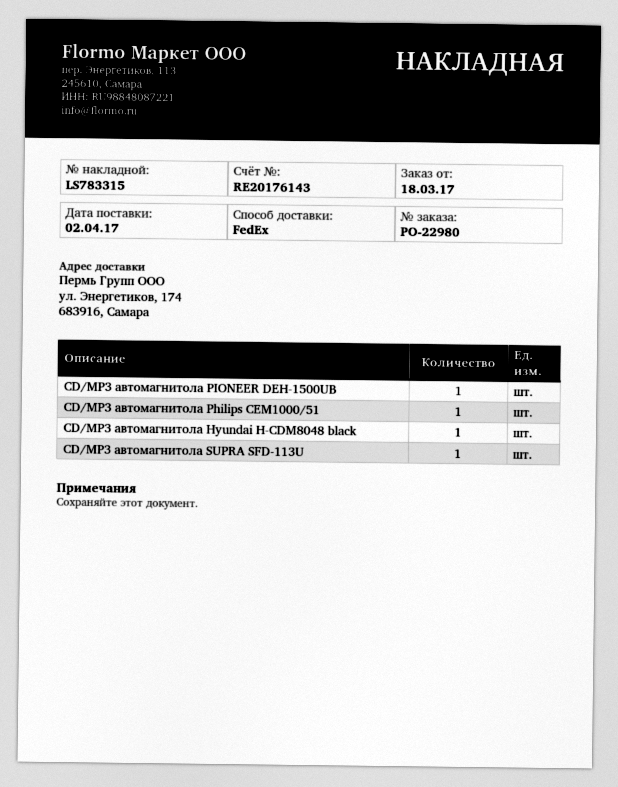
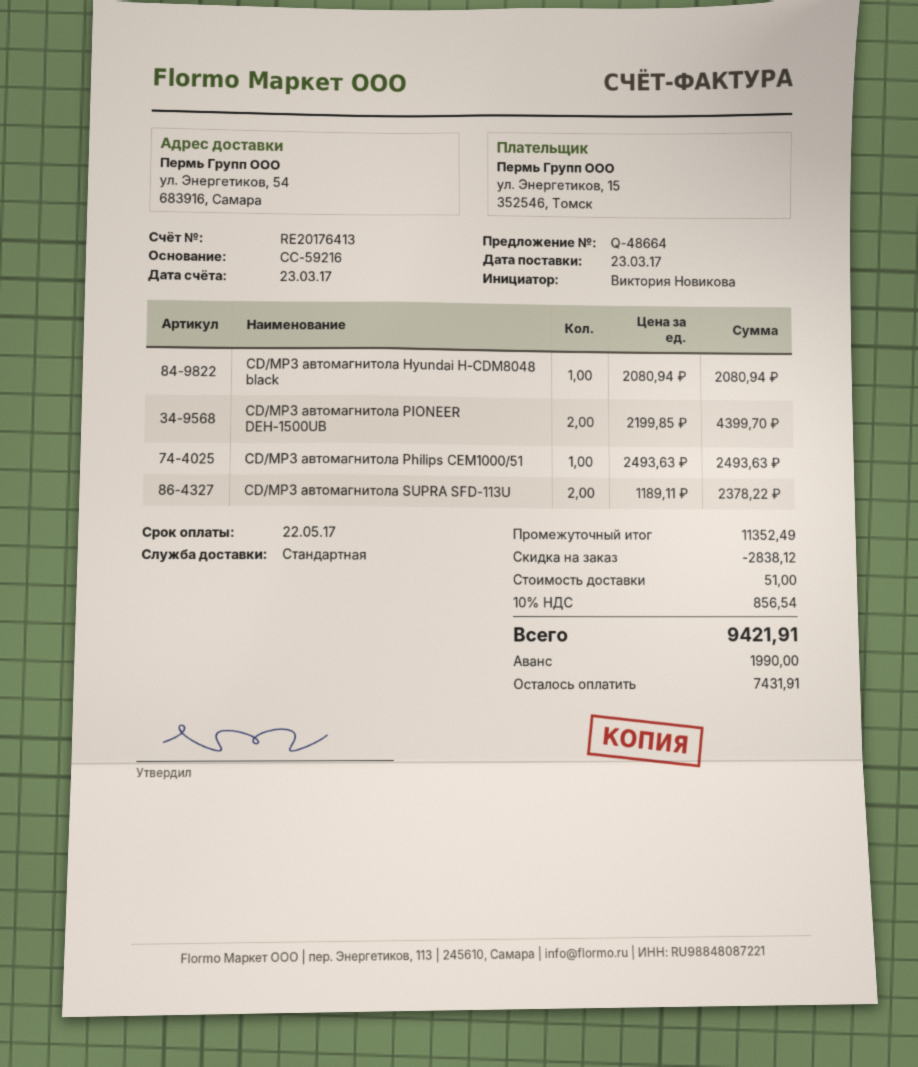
delivery date: 2017-04-02 -> 2017-03-23
invoice number: RE20176143 -> RE20176413
shipping method: FedEx -> standard
ship to: ул. Энергетиков, 174, 683916, Самара -> ул. Энергетиков, 54, 683916, Самара
CD/MP3 автомагнитола PIONEER DEH-1500UB: 1 -> 2
CD/MP3 автомагнитола SUPRA SFD-113U: 1 -> 2

